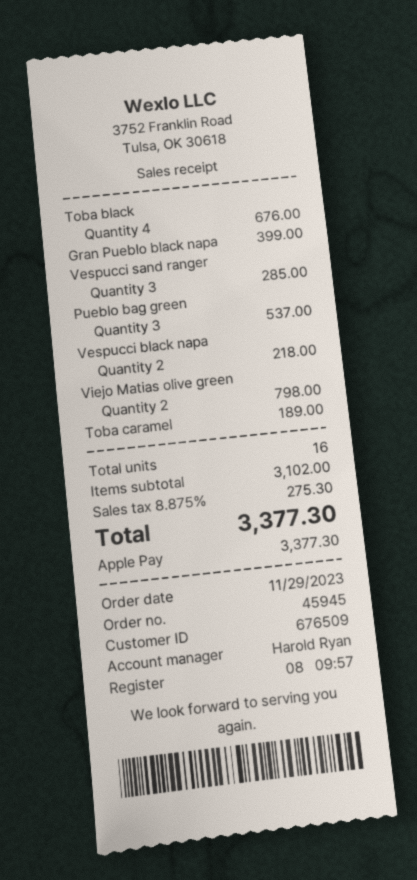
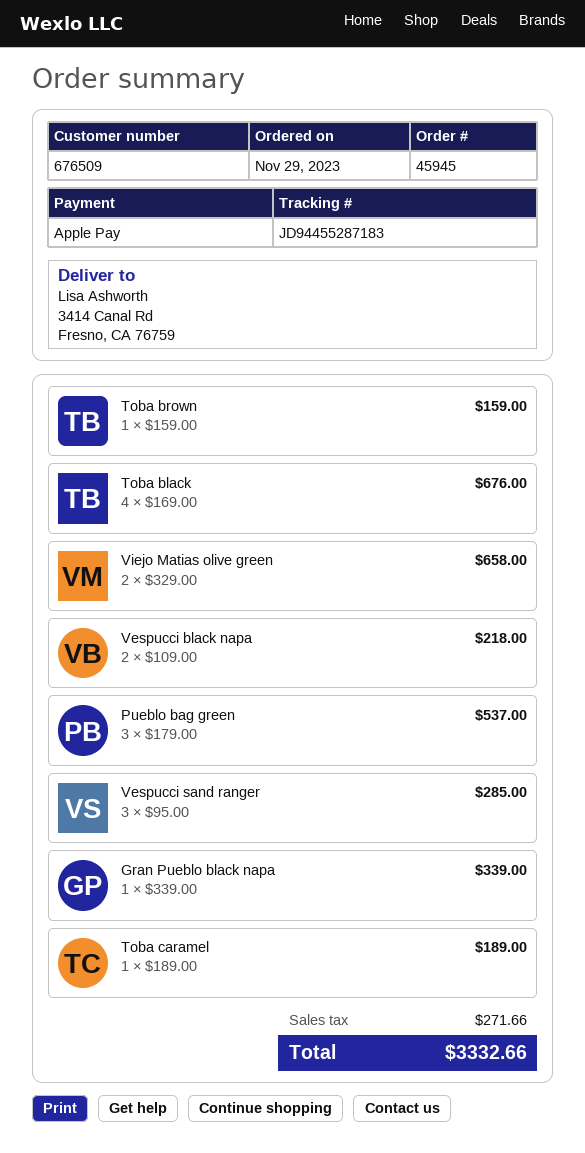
Gran Pueblo black napa: 1 for 399.00 -> 1 for 339.00
Viejo Matias olive green: 2 for 798.00 -> 2 for 658.00
Toba brown: none -> 1 for 159.00
tax: 275.30 -> 271.66
total: 3377.30 -> 3332.66

